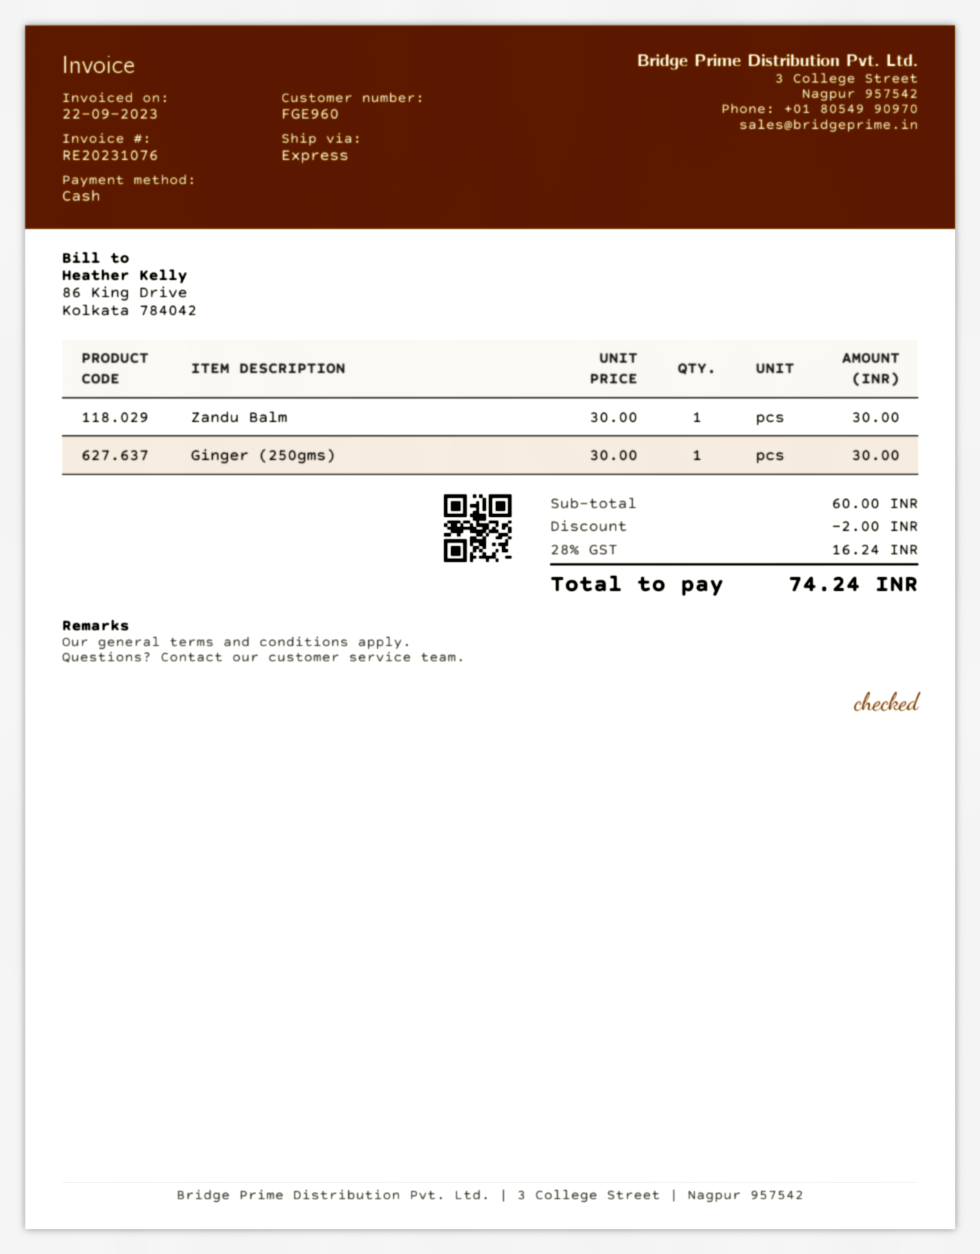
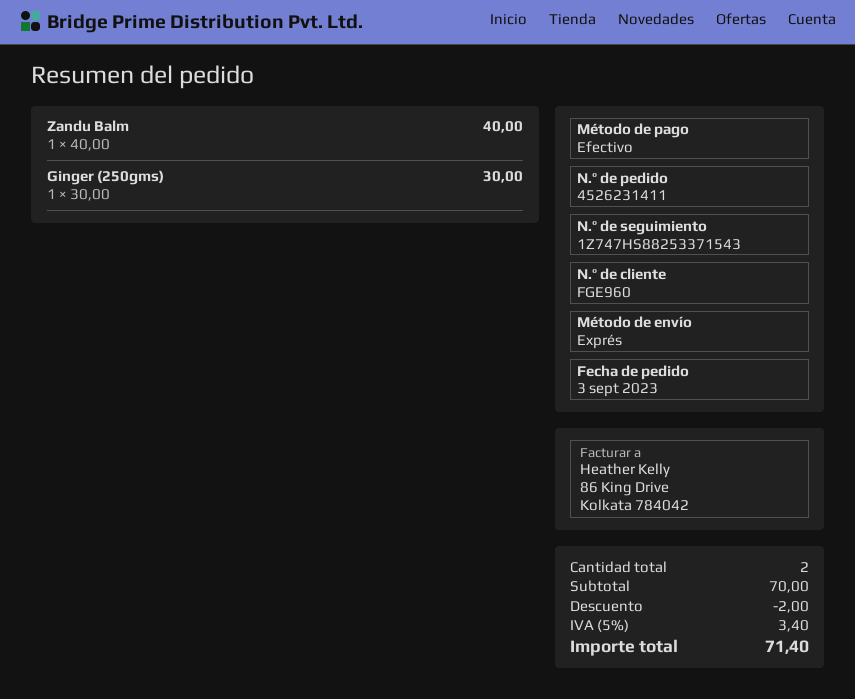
Zandu Balm: 1 x 30.00 = 30.00 -> 1 x 40.00 = 40.00
subtotal: 60.00 -> 70.00
tax: 28% = 16.24 -> 5% = 3.40
total: 74.24 -> 71.40

